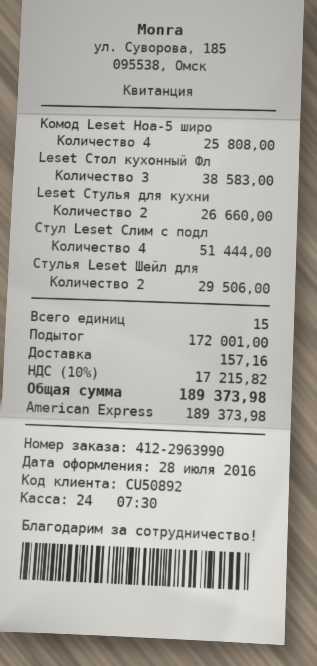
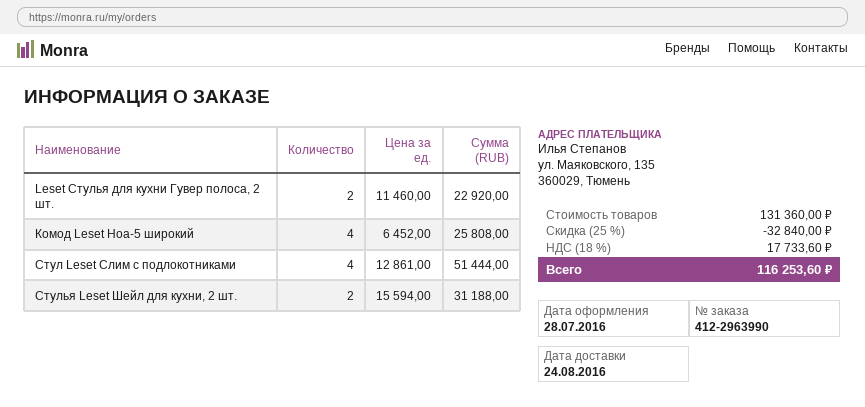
Leset Стол кухонный Фл: 3 for 38583.00 -> none
Leset Стулья для кухни: 2 for 26660.00 -> 2 for 22920.00
Стулья Leset Шейл для: 2 for 29506.00 -> 2 for 31188.00
subtotal: 172001.00 -> 131360.00
discount: none -> 25% = 32840.00
shipping: 157.16 -> none
tax: 10% = 17215.82 -> 18% = 17733.60
total: 189373.98 -> 116253.60

